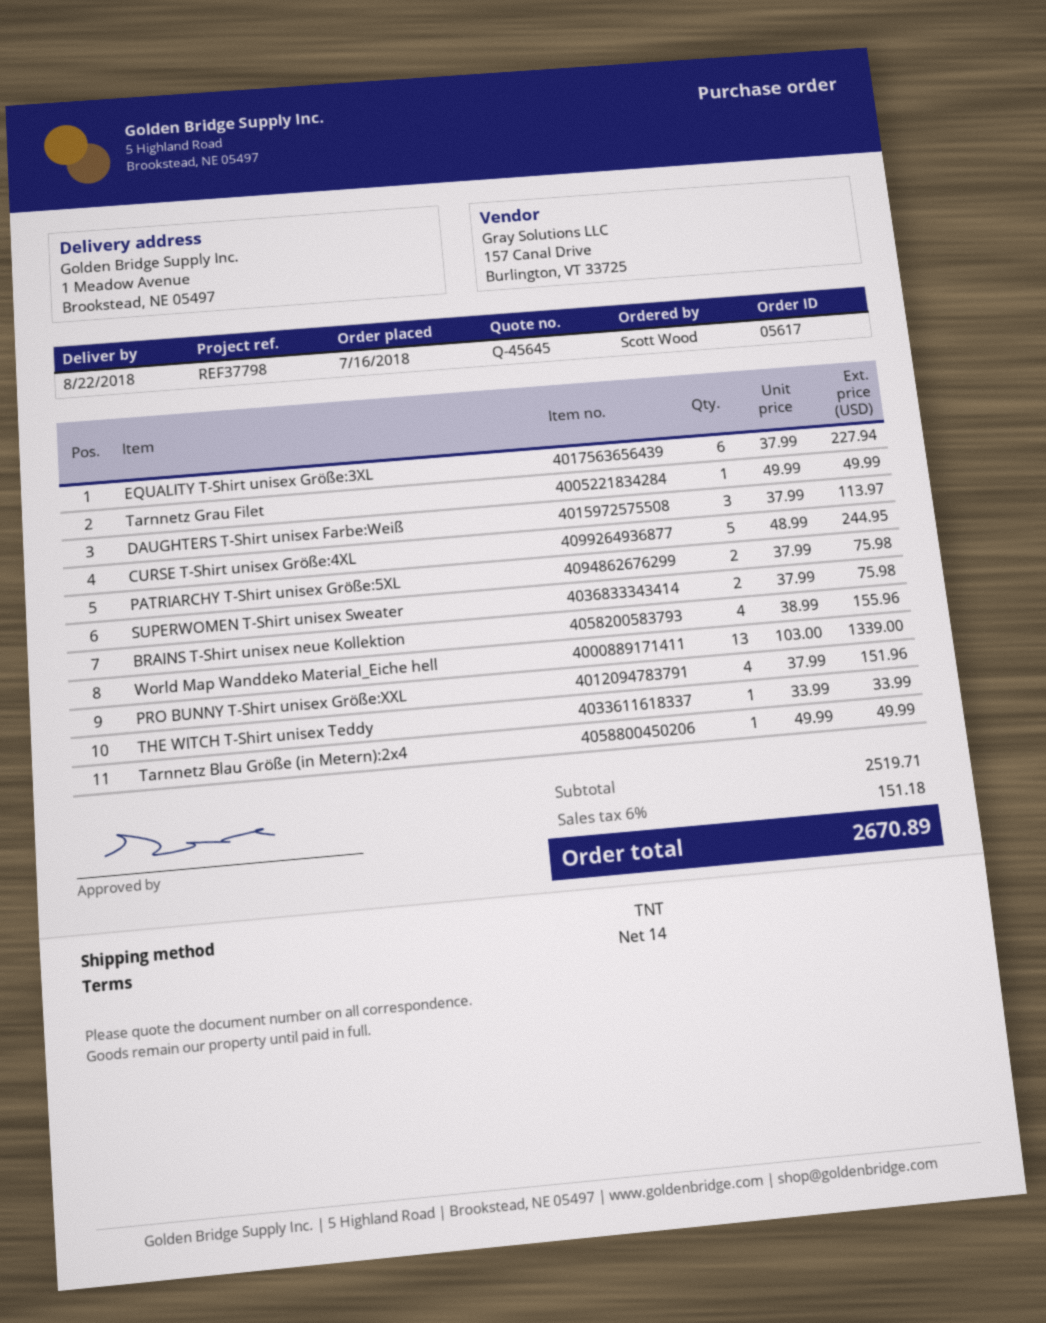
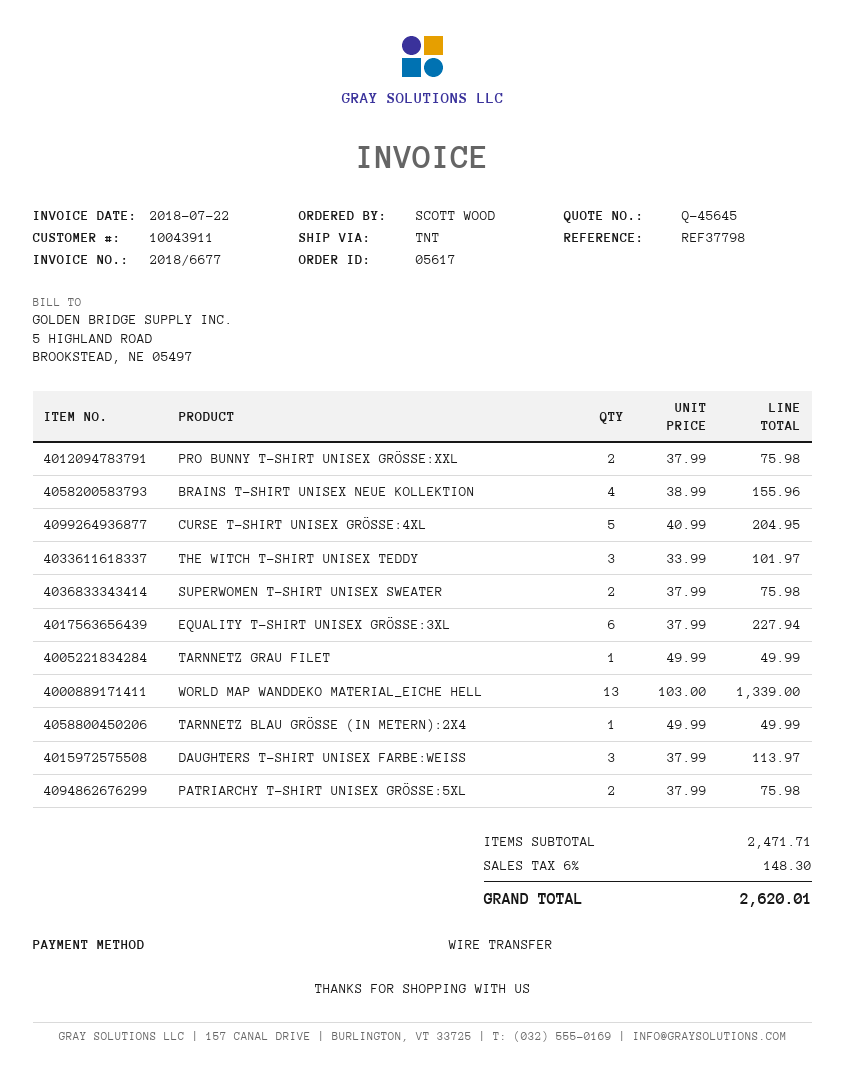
CURSE T-Shirt unisex Größe:4XL: 5 x 48.99 = 244.95 -> 5 x 40.99 = 204.95
PRO BUNNY T-Shirt unisex Größe:XXL: 4 x 37.99 = 151.96 -> 2 x 37.99 = 75.98
THE WITCH T-Shirt unisex Teddy: 1 x 33.99 = 33.99 -> 3 x 33.99 = 101.97
subtotal: 2519.71 -> 2471.71
tax: 6% = 151.18 -> 6% = 148.30
total: 2670.89 -> 2620.01

